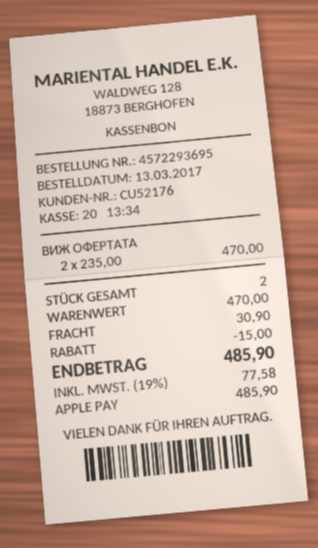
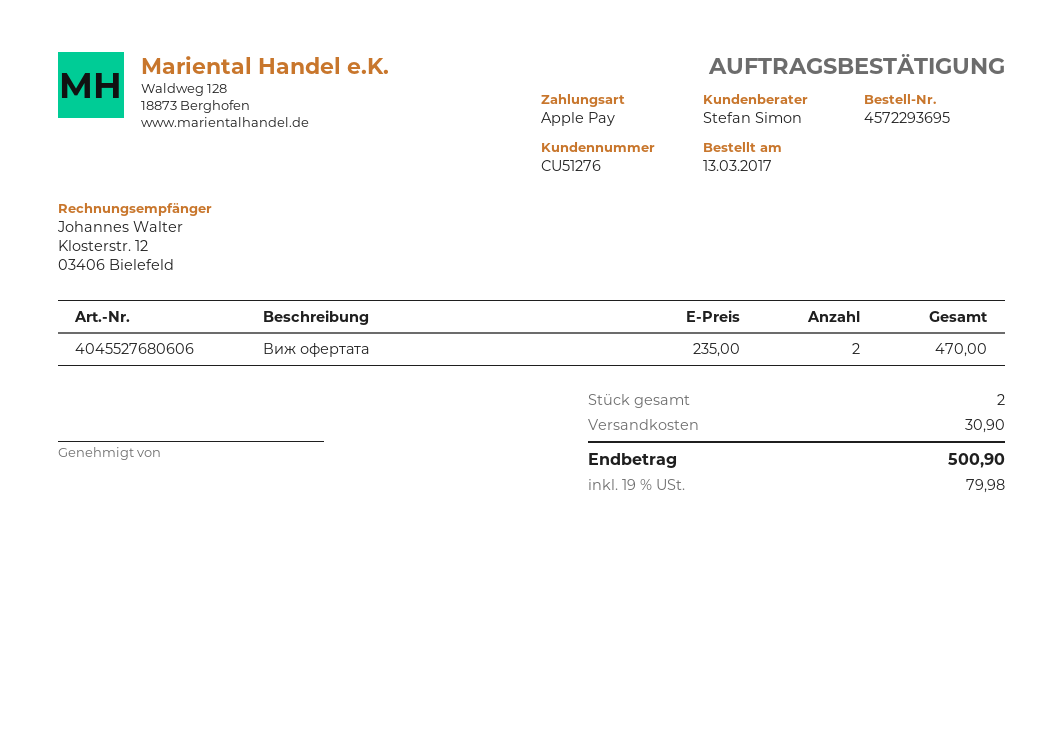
customer number: CU52176 -> CU51276
discount: 15.00 -> none
tax: 19% = 77.58 -> 19% = 79.98
total: 485.90 -> 500.90

